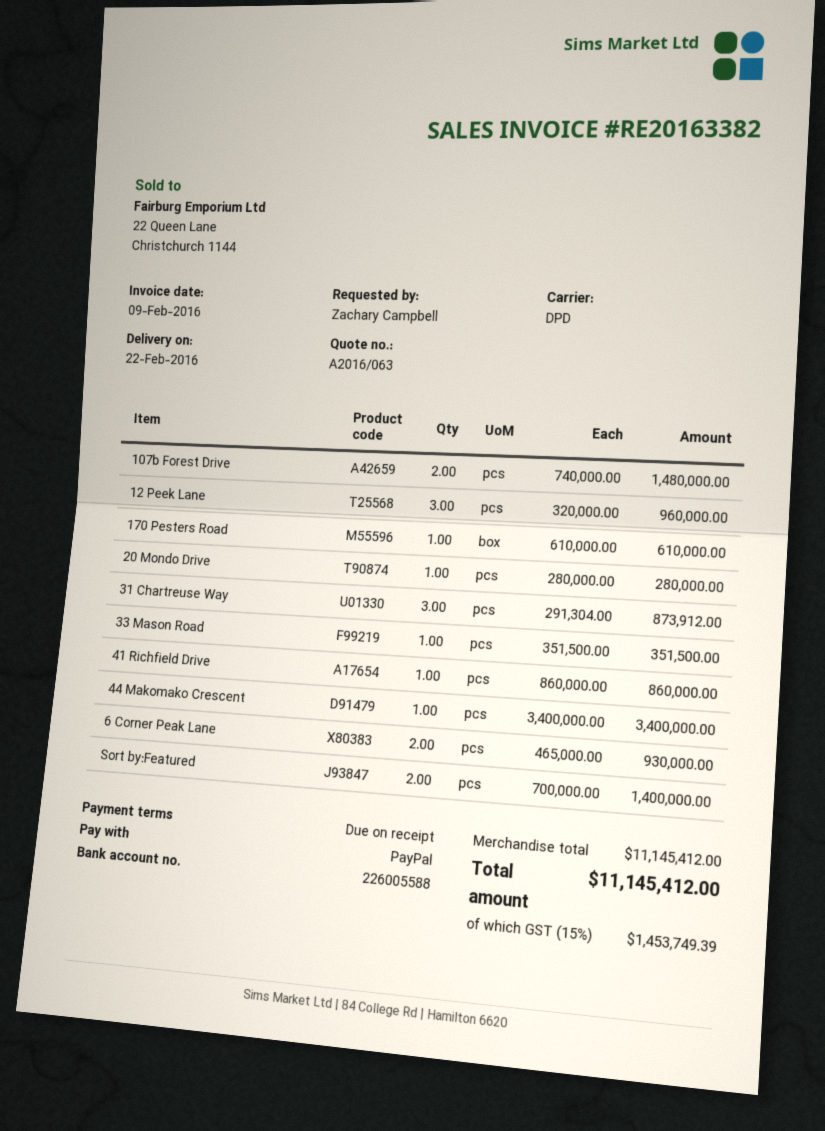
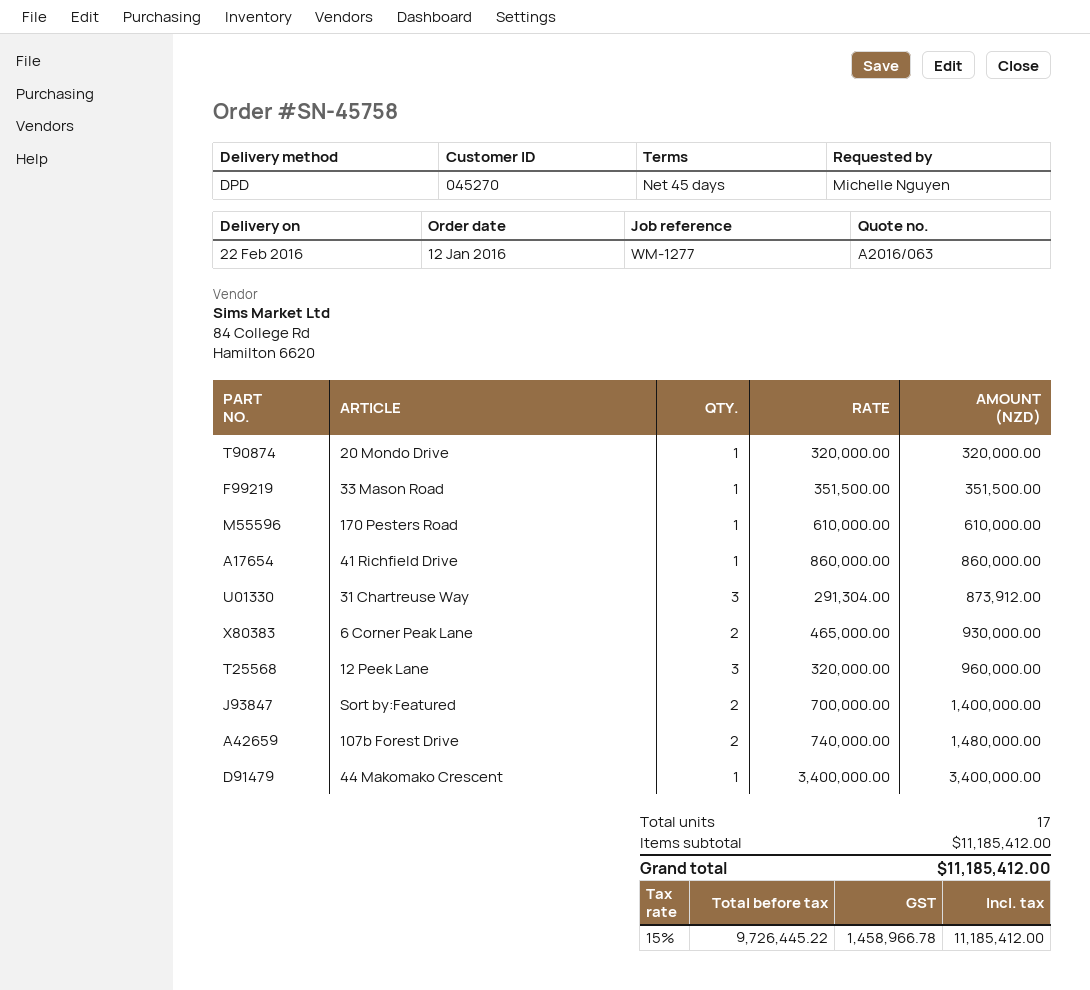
payment terms: on receipt -> 45 days
ordered by: Zachary Campbell -> Michelle Nguyen
20 Mondo Drive: 1 x 280000.00 = 280000.00 -> 1 x 320000.00 = 320000.00
subtotal: 11145412.00 -> 11185412.00
tax: 15% = 1453749.39 -> 15% = 1458966.78
total: 11145412.00 -> 11185412.00

